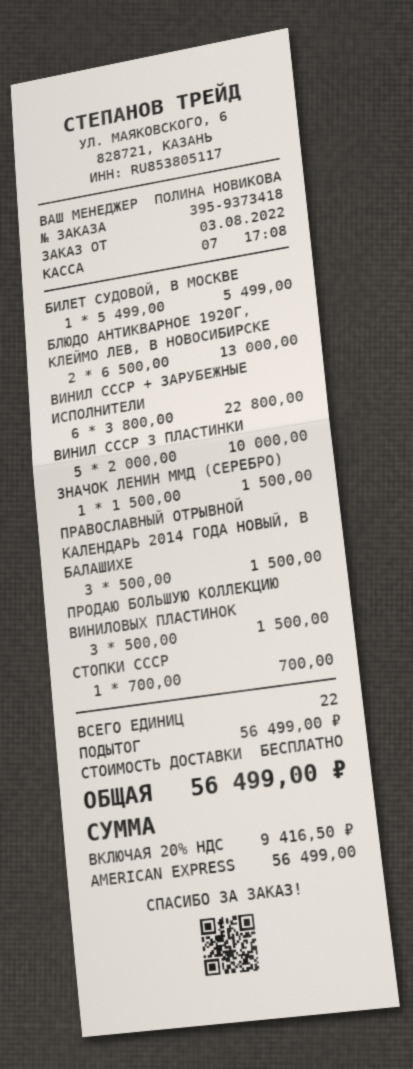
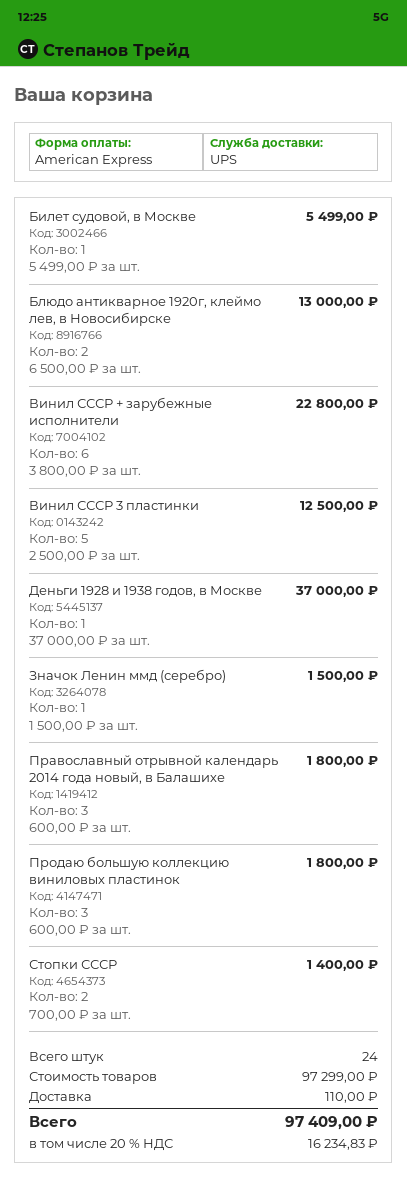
ВИНИЛ СССР 3 ПЛАСТИНКИ: 5 x 2000.00 = 10000.00 -> 5 x 2500.00 = 12500.00
ПРАВОСЛАВНЫЙ ОТРЫВНОЙ КАЛЕНДАРЬ 2014 ГОДА НОВЫЙ, В БАЛАШИХЕ: 3 x 500.00 = 1500.00 -> 3 x 600.00 = 1800.00
ПРОДАЮ БОЛЬШУЮ КОЛЛЕКЦИЮ ВИНИЛОВЫХ ПЛАСТИНОК: 3 x 500.00 = 1500.00 -> 3 x 600.00 = 1800.00
СТОПКИ СССР: 1 x 700.00 = 700.00 -> 2 x 700.00 = 1400.00
Деньги 1928 и 1938 годов, в Москве: none -> 1 x 37000.00 = 37000.00
total quantity: 22 -> 24
subtotal: 56499.00 -> 97299.00
shipping: 0.00 -> 110.00
tax: 20% = 9416.50 -> 20% = 16234.83
total: 56499.00 -> 97409.00

